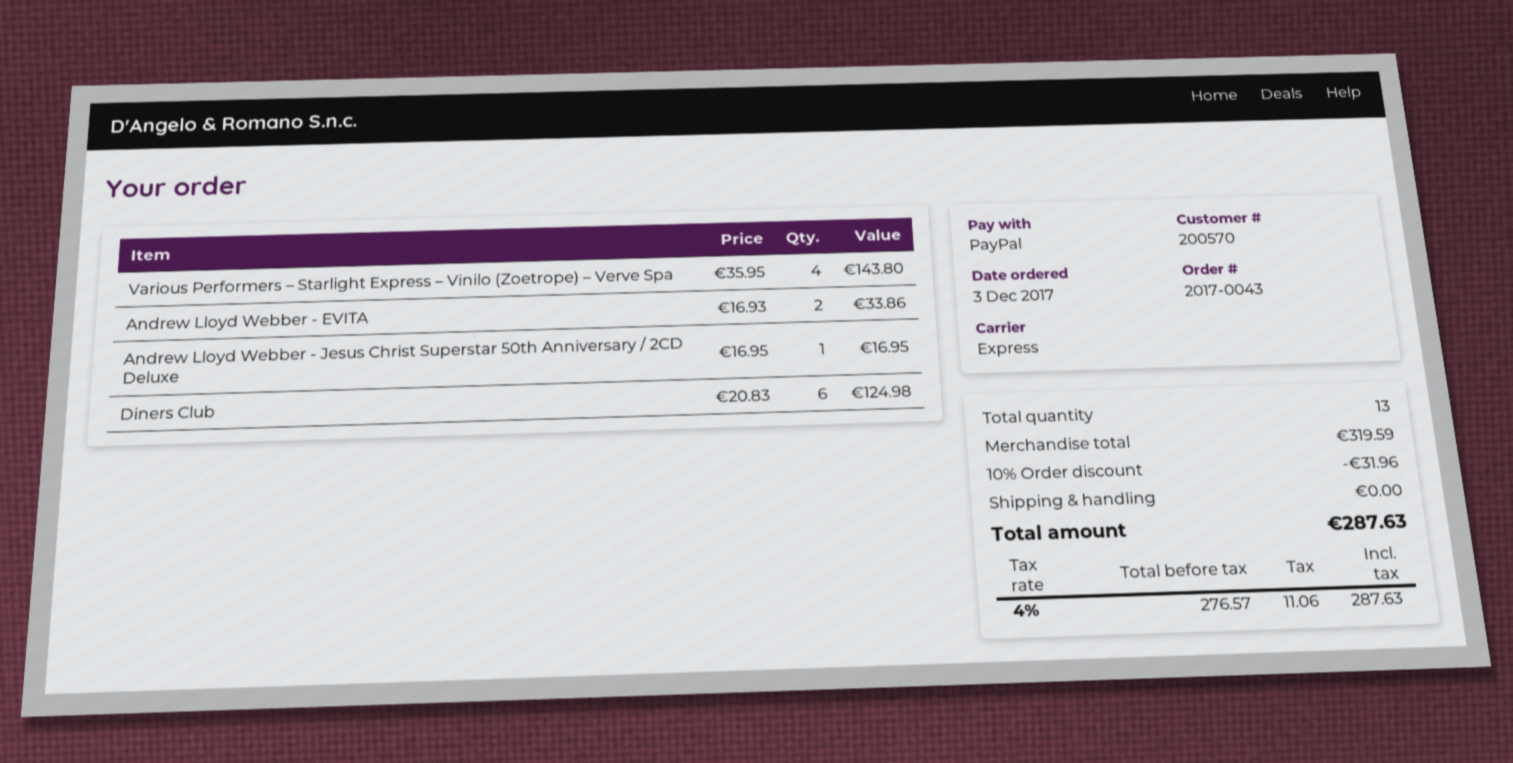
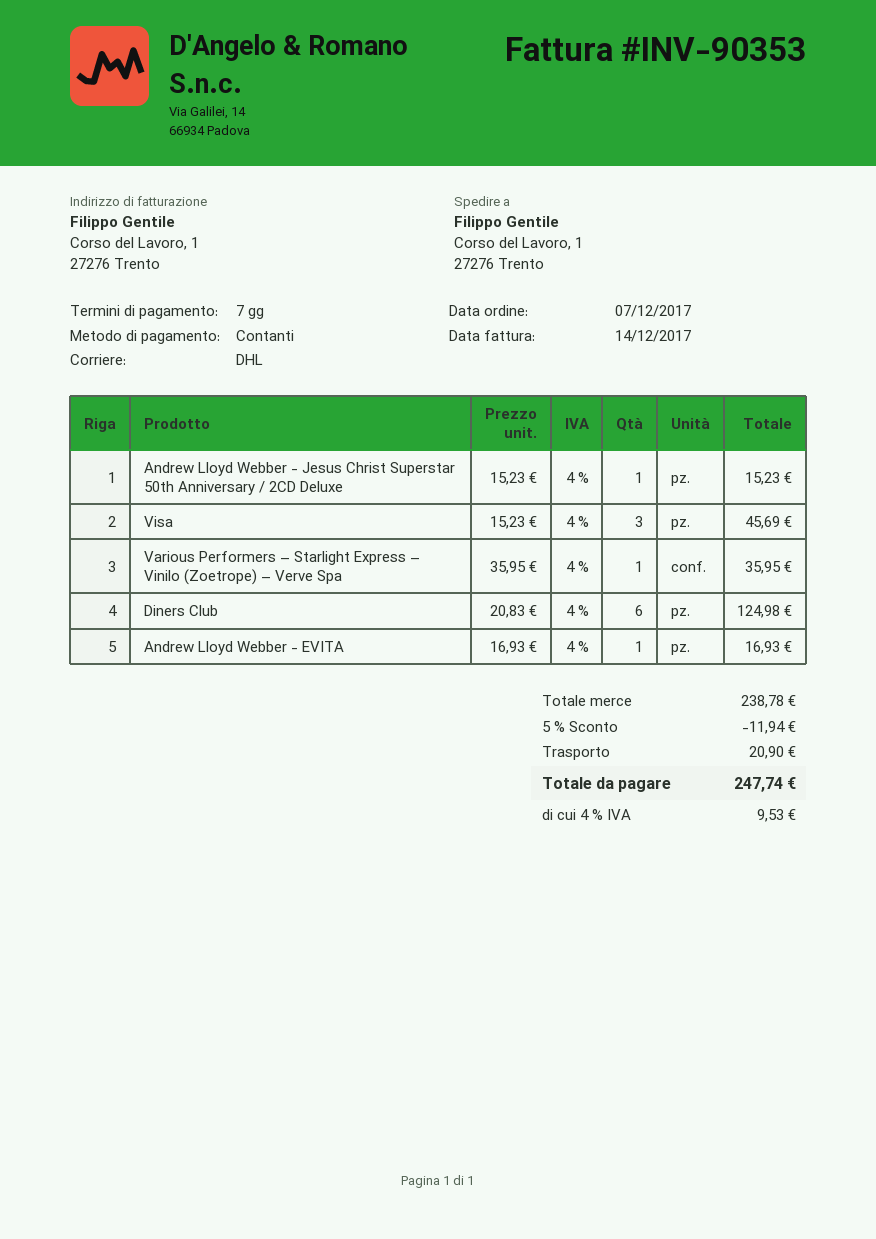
order date: 2017-12-03 -> 2017-12-07
payment method: PayPal -> cash
shipping method: express -> DHL
Various Performers – Starlight Express – Vinilo (Zoetrope) – Verve Spa: 4 x 35.95 = 143.80 -> 1 x 35.95 = 35.95
Andrew Lloyd Webber - EVITA: 2 x 16.93 = 33.86 -> 1 x 16.93 = 16.93
Andrew Lloyd Webber - Jesus Christ Superstar 50th Anniversary / 2CD Deluxe: 1 x 16.95 = 16.95 -> 1 x 15.23 = 15.23
Visa: none -> 3 x 15.23 = 45.69
subtotal: 319.59 -> 238.78
discount: 10% = 31.96 -> 5% = 11.94
shipping: 0.00 -> 20.90
tax: 4% = 11.06 -> 4% = 9.53
total: 287.63 -> 247.74

